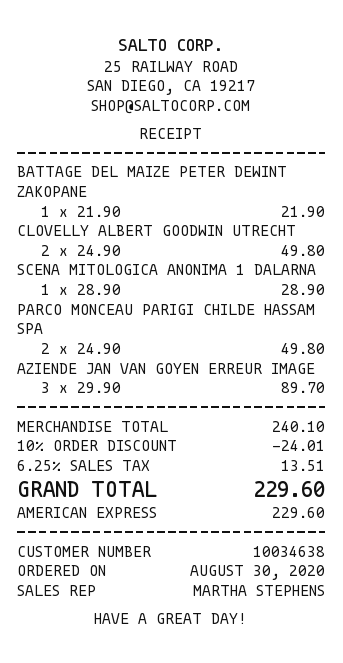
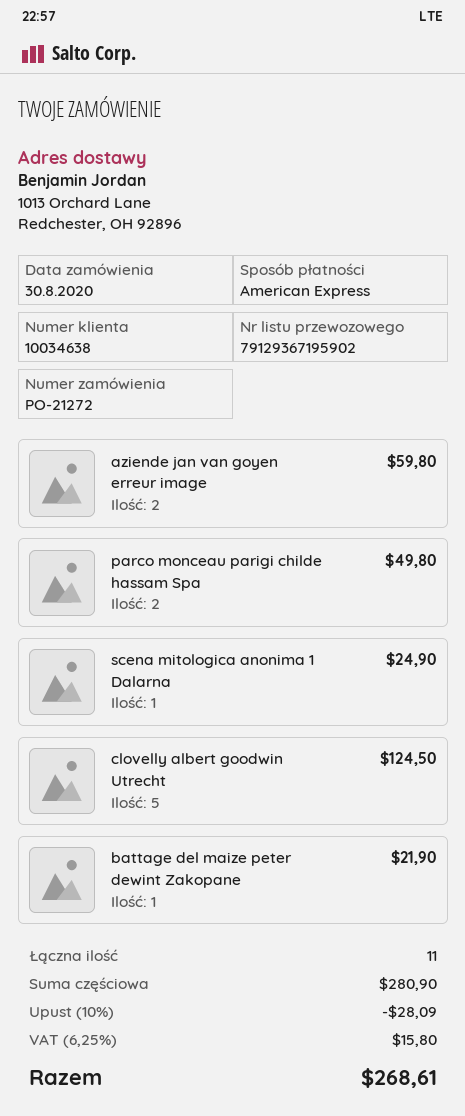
CLOVELLY ALBERT GOODWIN UTRECHT: 2 for 49.80 -> 5 for 124.50
SCENA MITOLOGICA ANONIMA 1 DALARNA: 1 for 28.90 -> 1 for 24.90
AZIENDE JAN VAN GOYEN ERREUR IMAGE: 3 for 89.70 -> 2 for 59.80
subtotal: 240.10 -> 280.90
discount: 10% = 24.01 -> 10% = 28.09
tax: 6.25% = 13.51 -> 6.25% = 15.80
total: 229.60 -> 268.61

